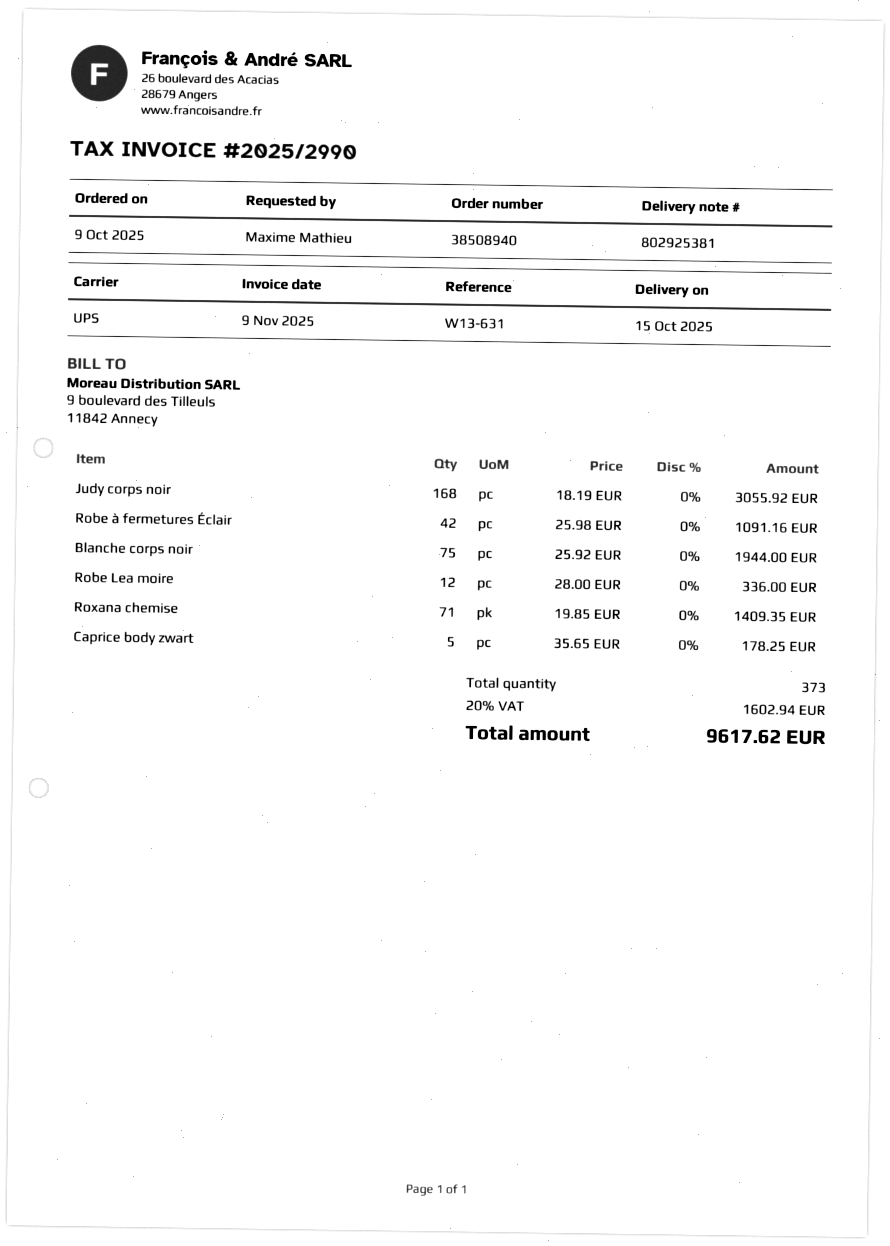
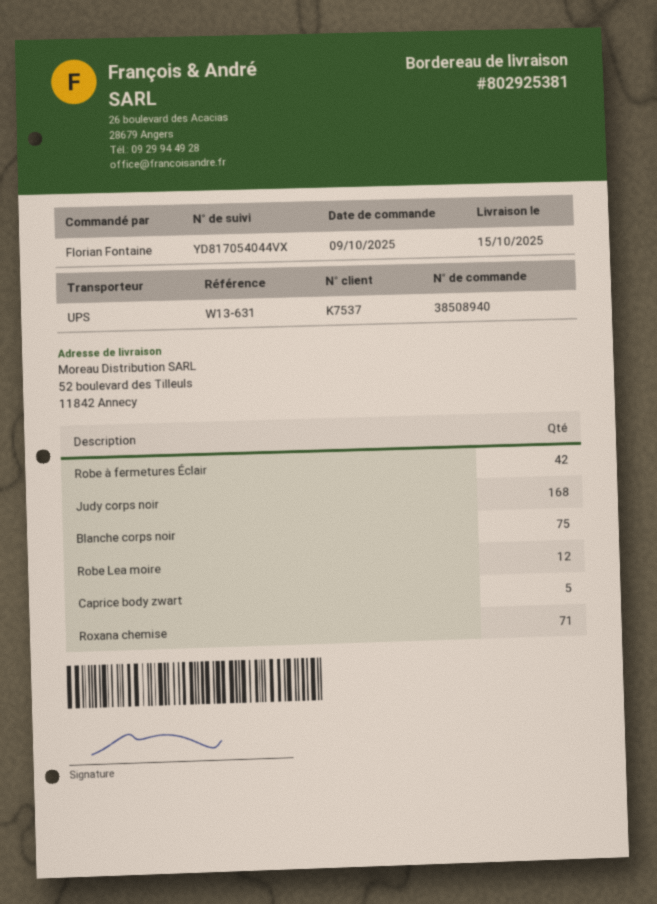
ordered by: Maxime Mathieu -> Florian Fontaine

